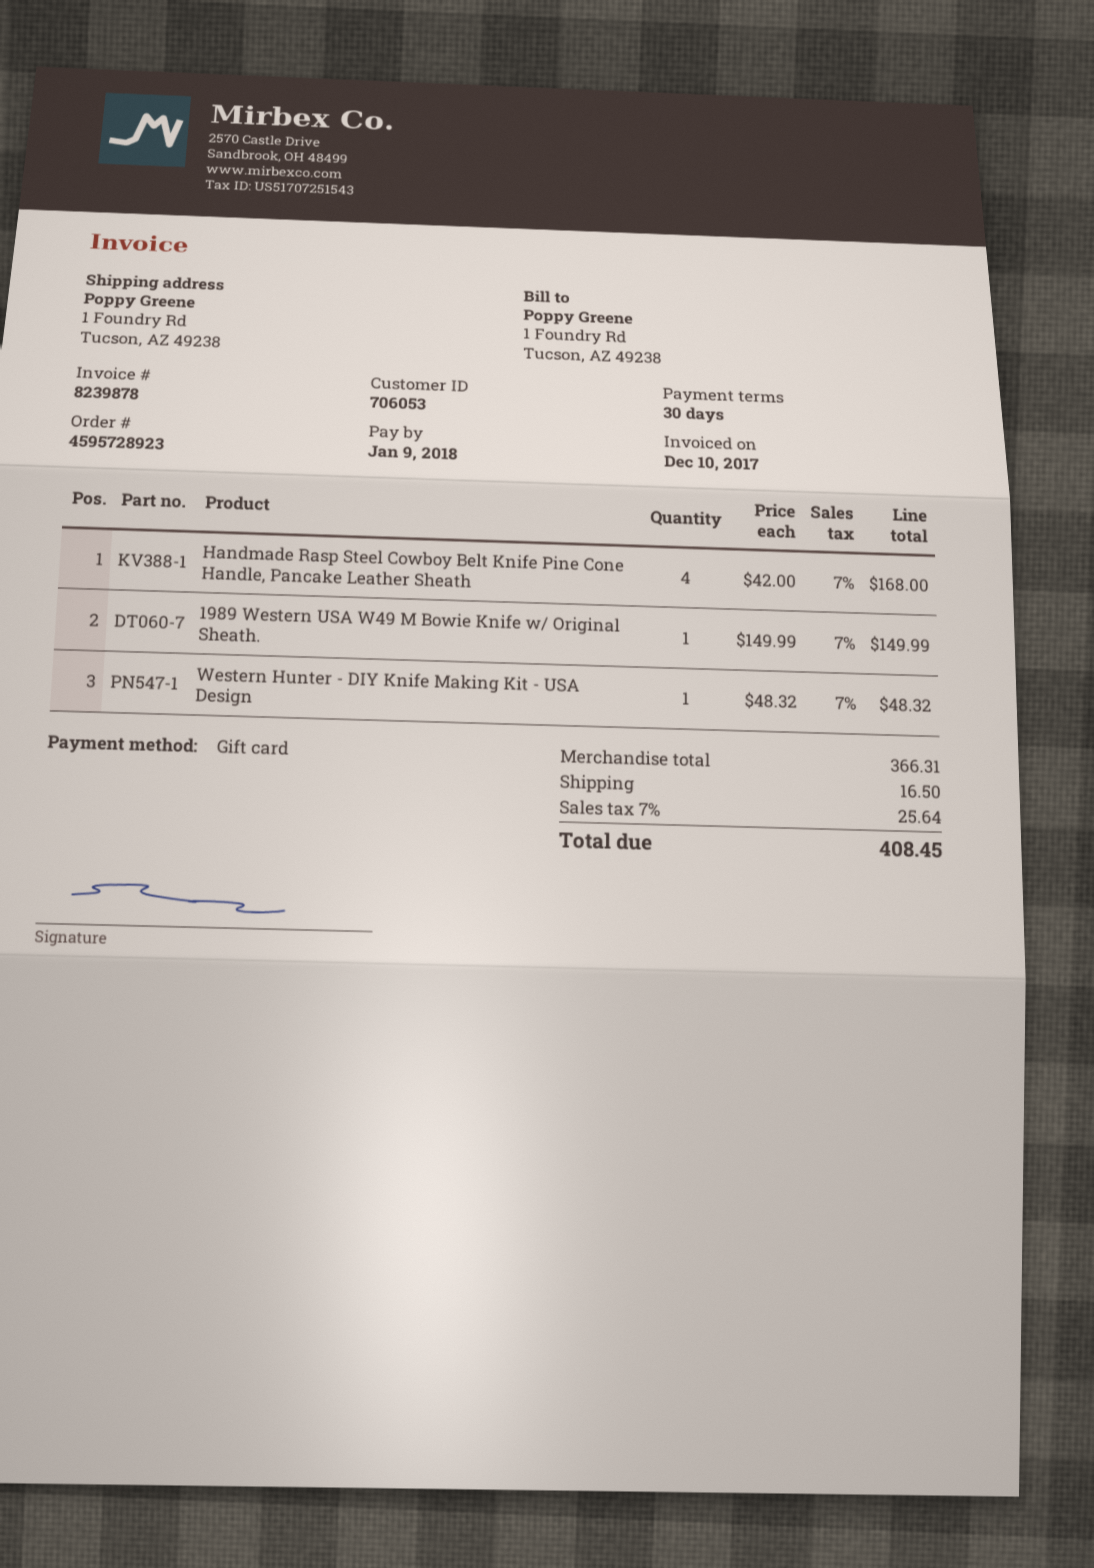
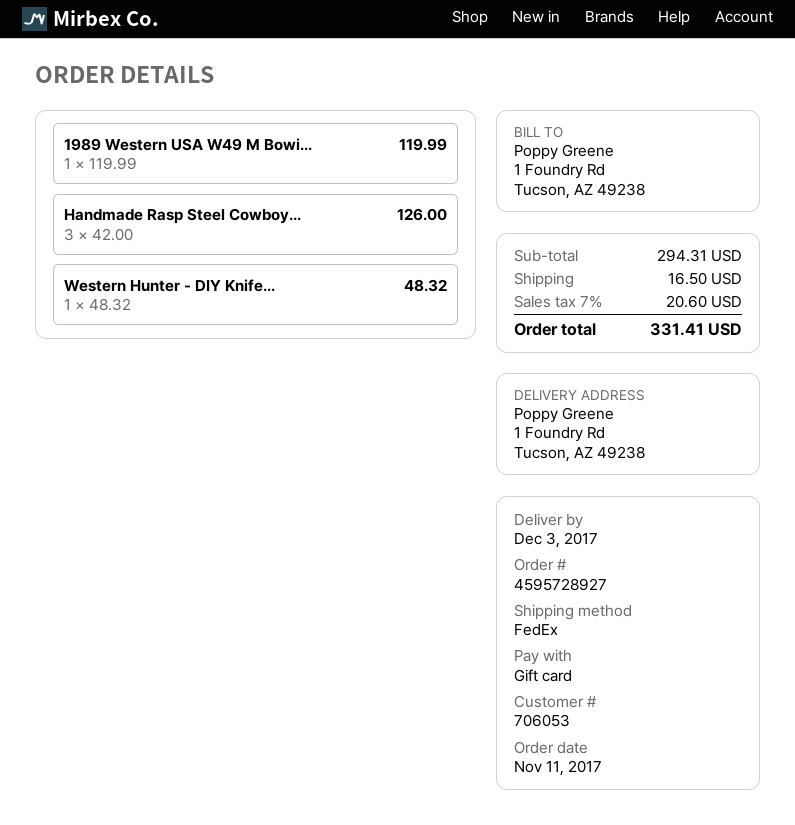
order number: 4595728923 -> 4595728927
Handmade Rasp Steel Cowboy Belt Knife Pine Cone Handle, Pancake Leather Sheath: 4 x 42.00 = 168.00 -> 3 x 42.00 = 126.00
1989 Western USA W49 M Bowie Knife w/ Original Sheath.: 1 x 149.99 = 149.99 -> 1 x 119.99 = 119.99
subtotal: 366.31 -> 294.31
tax: 7% = 25.64 -> 7% = 20.60
total: 408.45 -> 331.41

